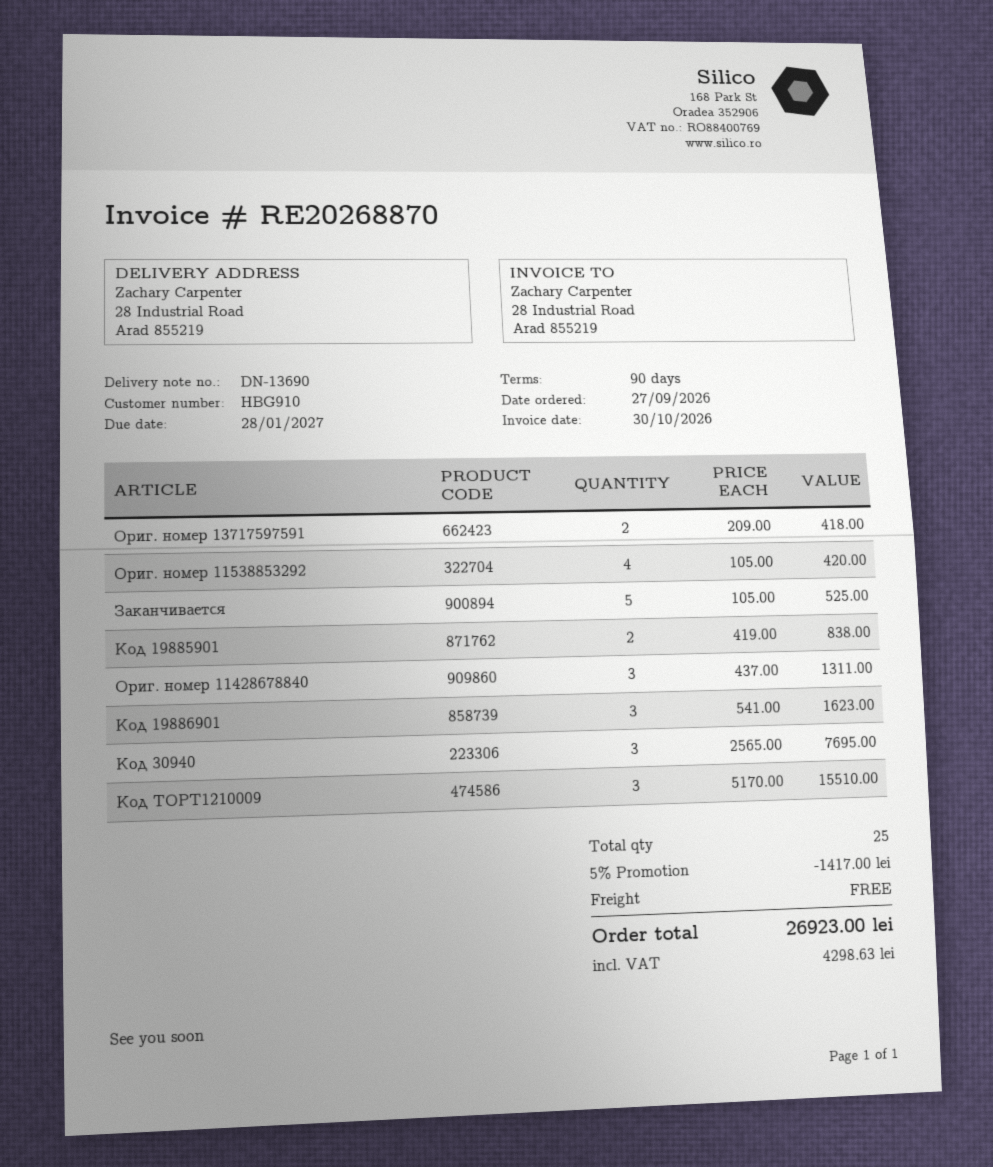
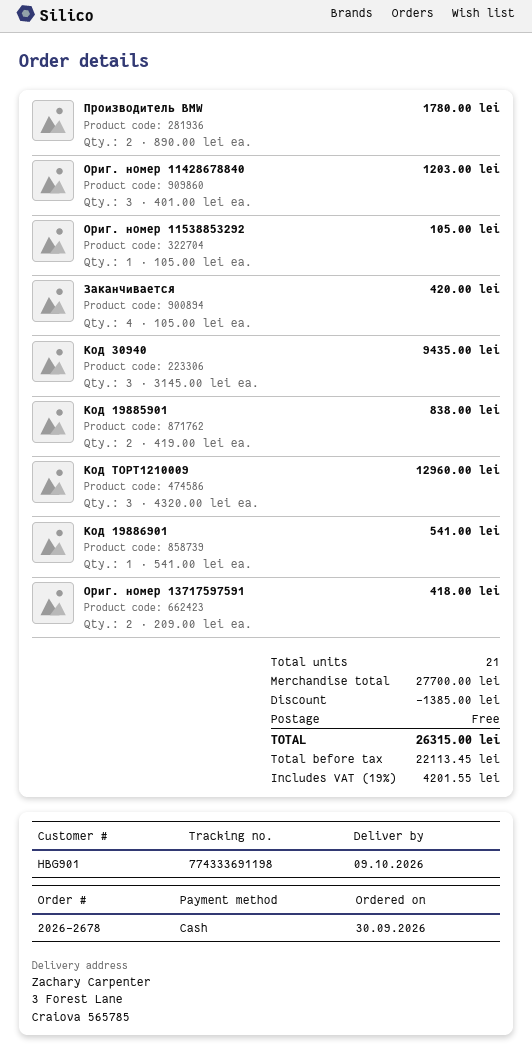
order date: 2026-09-27 -> 2026-09-30
customer number: HBG910 -> HBG901
ship to: 28 Industrial Road, Arad 855219 -> 3 Forest Lane, Craiova 565785
Ориг. номер 11538853292: 4 x 105.00 = 420.00 -> 1 x 105.00 = 105.00
Заканчивается: 5 x 105.00 = 525.00 -> 4 x 105.00 = 420.00
Ориг. номер 11428678840: 3 x 437.00 = 1311.00 -> 3 x 401.00 = 1203.00
Код 19886901: 3 x 541.00 = 1623.00 -> 1 x 541.00 = 541.00
Код 30940: 3 x 2565.00 = 7695.00 -> 3 x 3145.00 = 9435.00
Код TOPT1210009: 3 x 5170.00 = 15510.00 -> 3 x 4320.00 = 12960.00
Производитель BMW: none -> 2 x 890.00 = 1780.00
total quantity: 25 -> 21
discount: 1417.00 -> 1385.00
tax: 4298.63 -> 4201.55
total: 26923.00 -> 26315.00

